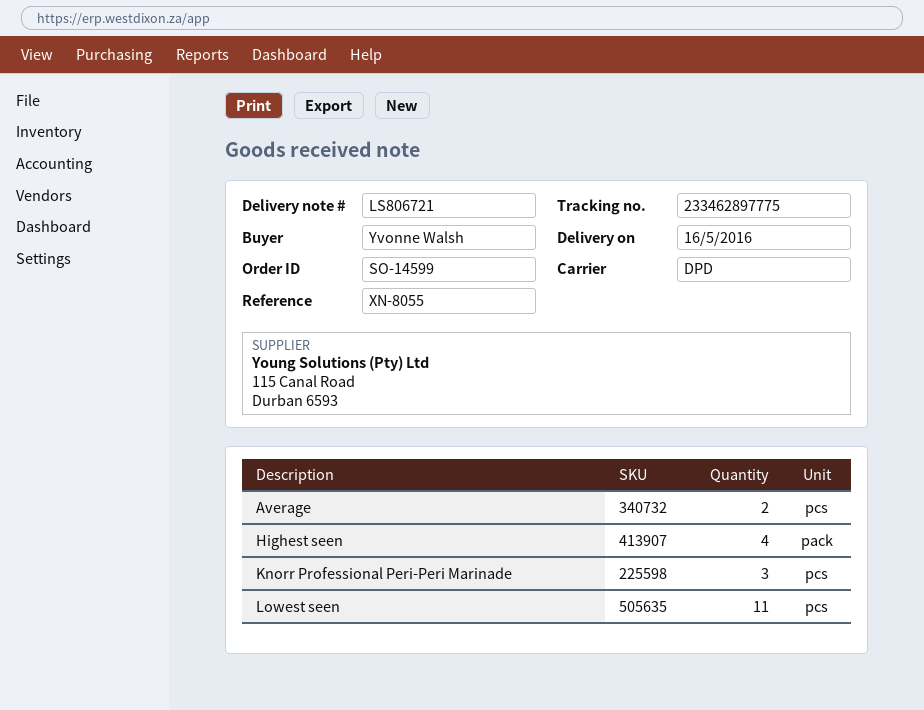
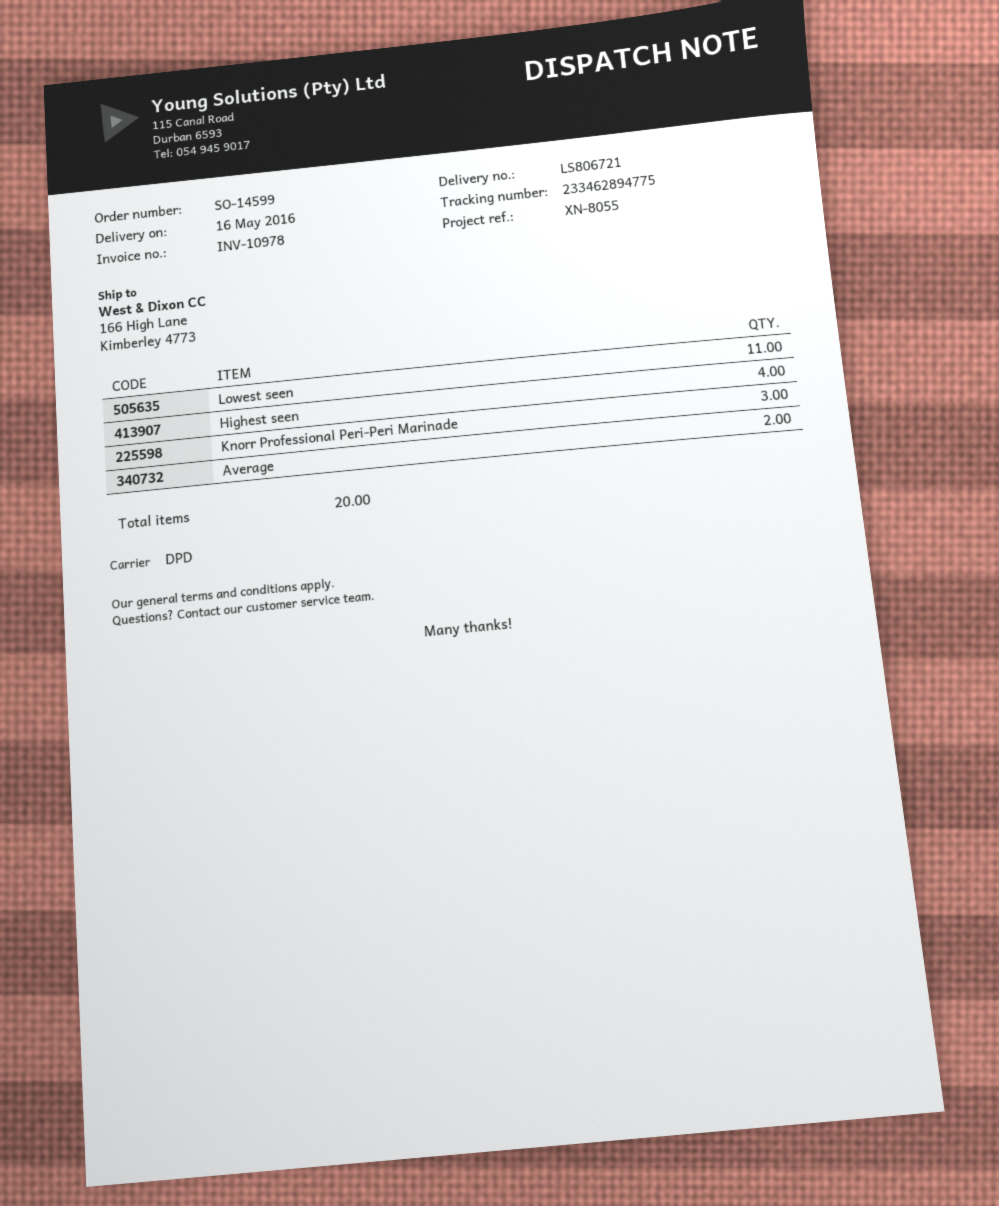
tracking number: 233462897775 -> 233462894775

